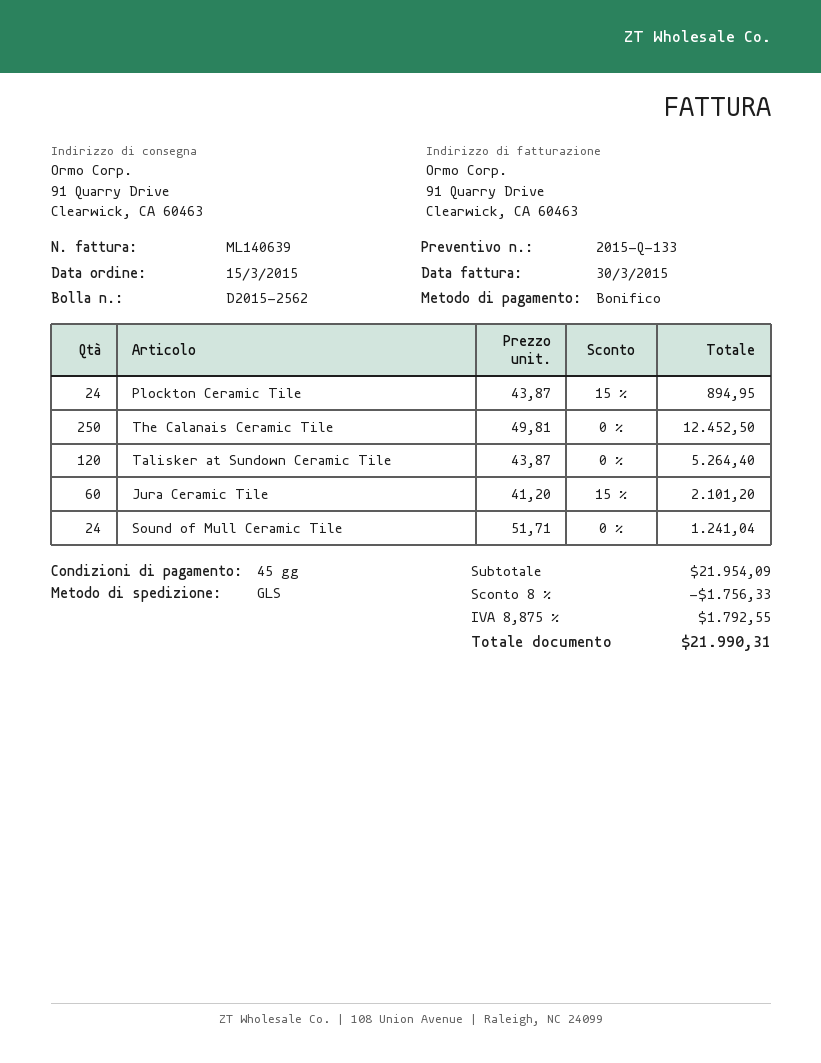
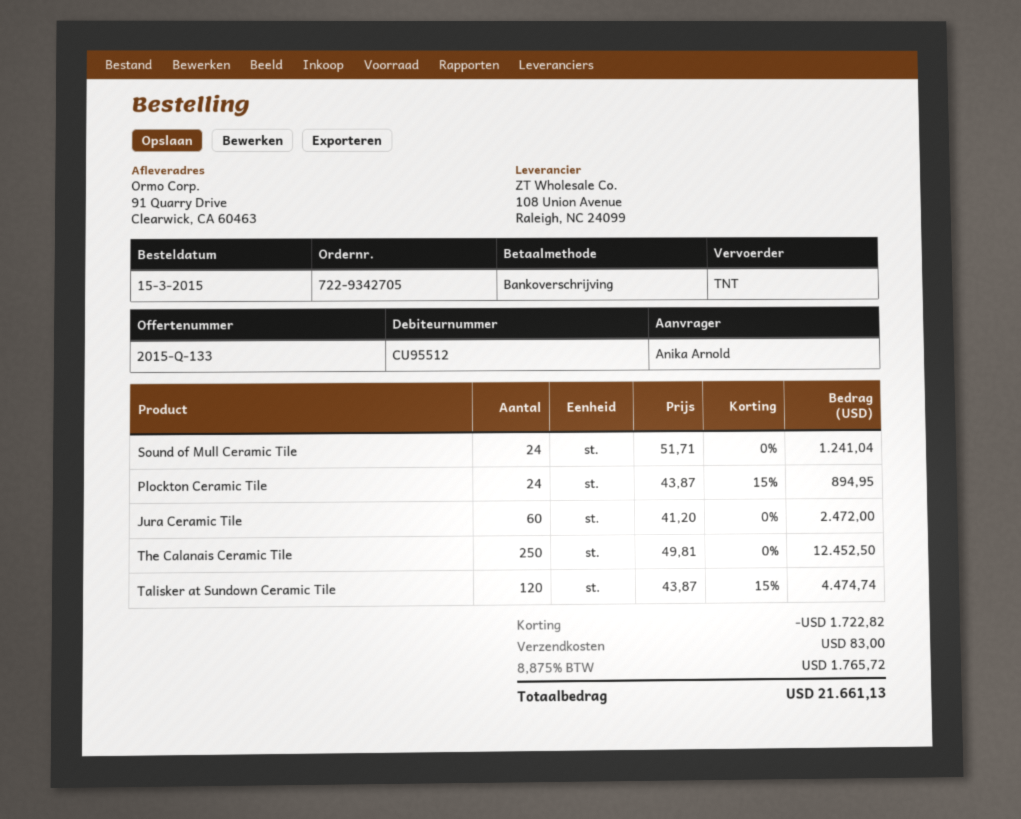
shipping method: GLS -> TNT
Talisker at Sundown Ceramic Tile: 120 x 43.87 = 5264.40 -> 120 x 43.87 - 15% = 4474.74
Jura Ceramic Tile: 60 x 41.20 - 15% = 2101.20 -> 60 x 41.20 = 2472.00
discount: 1756.33 -> 1722.82
shipping: none -> 83.00
tax: 8.875% = 1792.55 -> 8.875% = 1765.72
total: 21990.31 -> 21661.13

